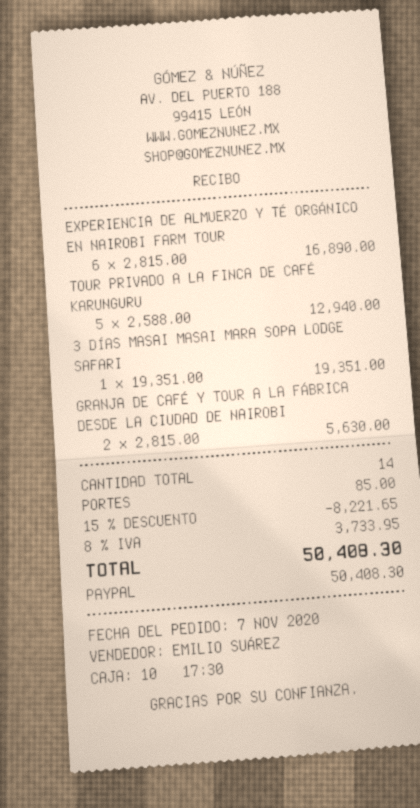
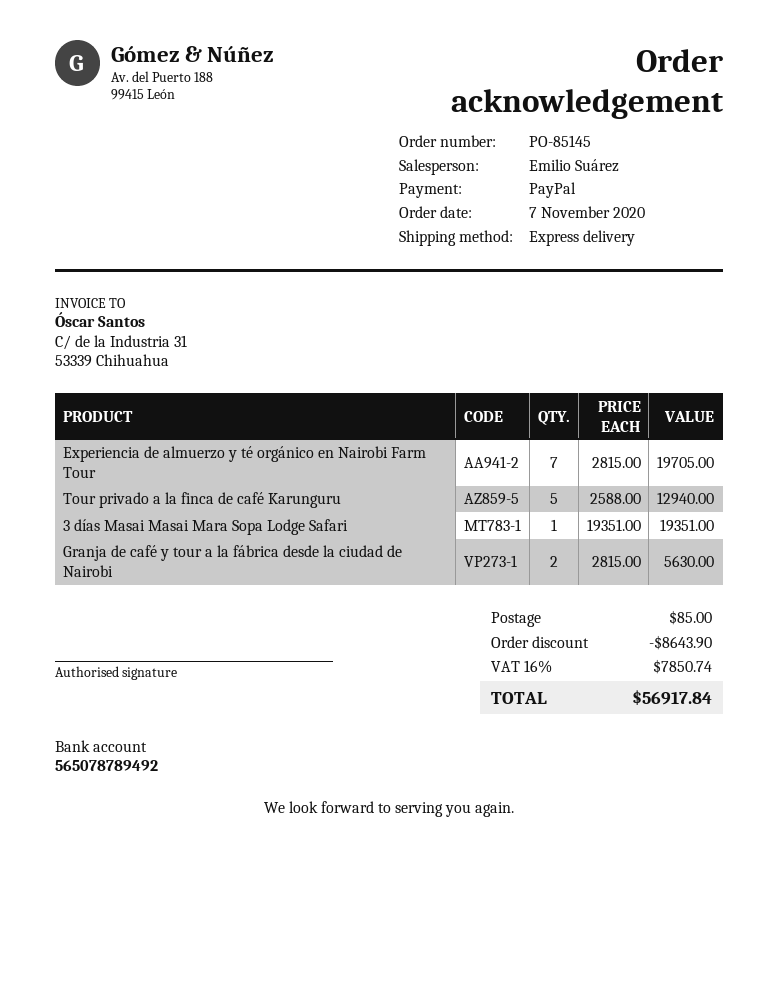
EXPERIENCIA DE ALMUERZO Y TÉ ORGÁNICO EN NAIROBI FARM TOUR: 6 x 2815.00 = 16890.00 -> 7 x 2815.00 = 19705.00
discount: 8221.65 -> 8643.90
tax: 8% = 3733.95 -> 16% = 7850.74
total: 50408.30 -> 56917.84

